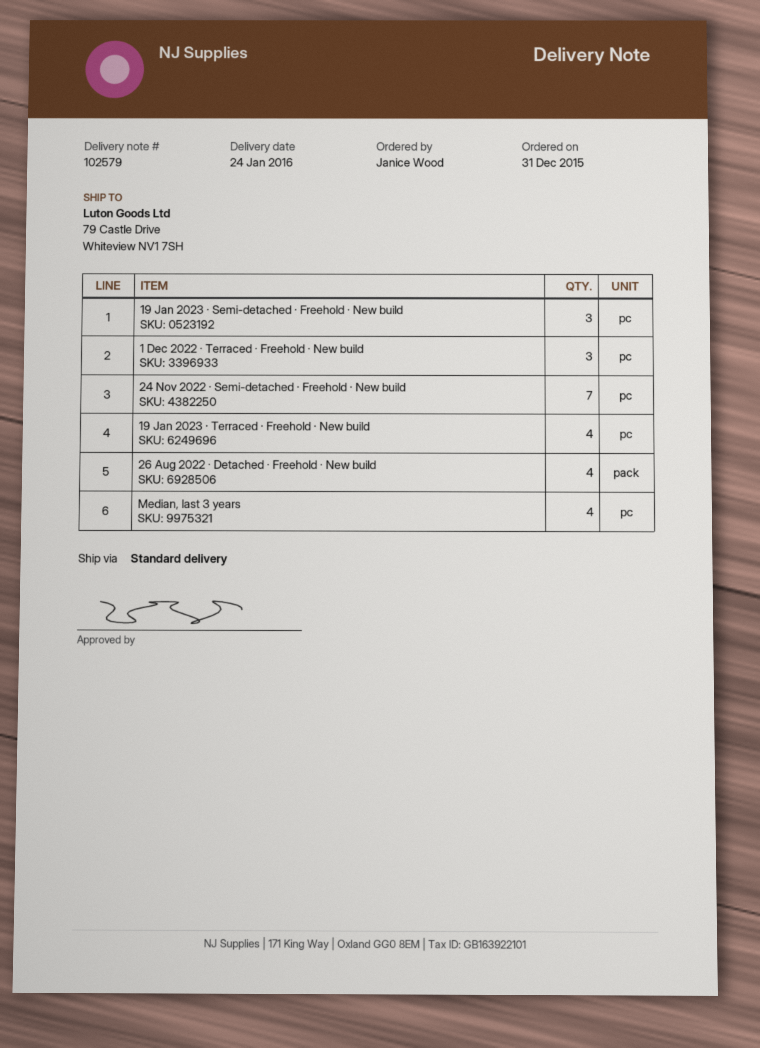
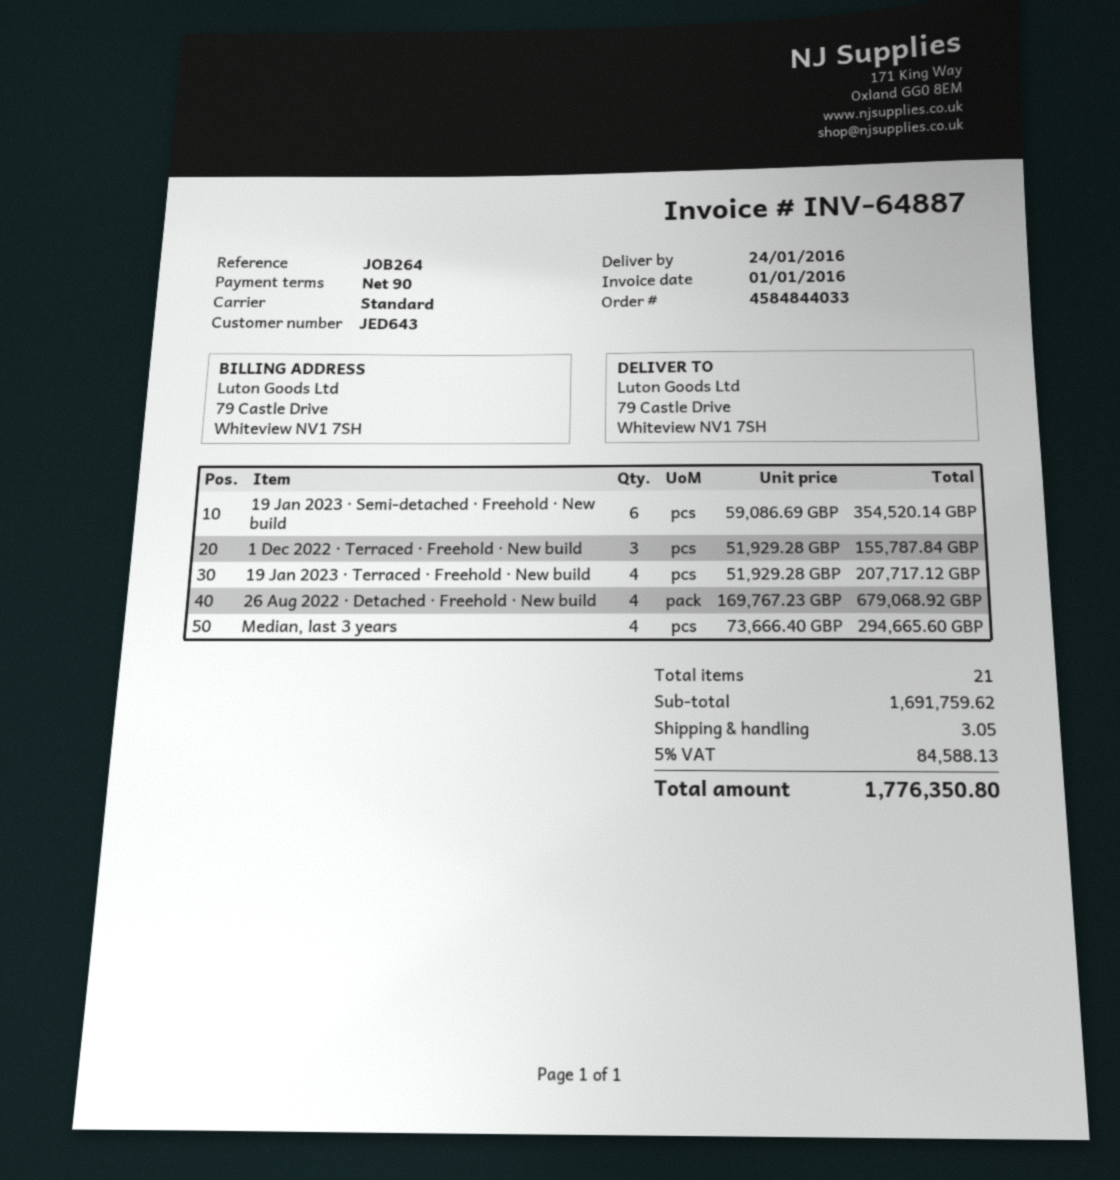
19 Jan 2023 · Semi-detached · Freehold · New build: 3 -> 6
24 Nov 2022 · Semi-detached · Freehold · New build: 7 -> none

